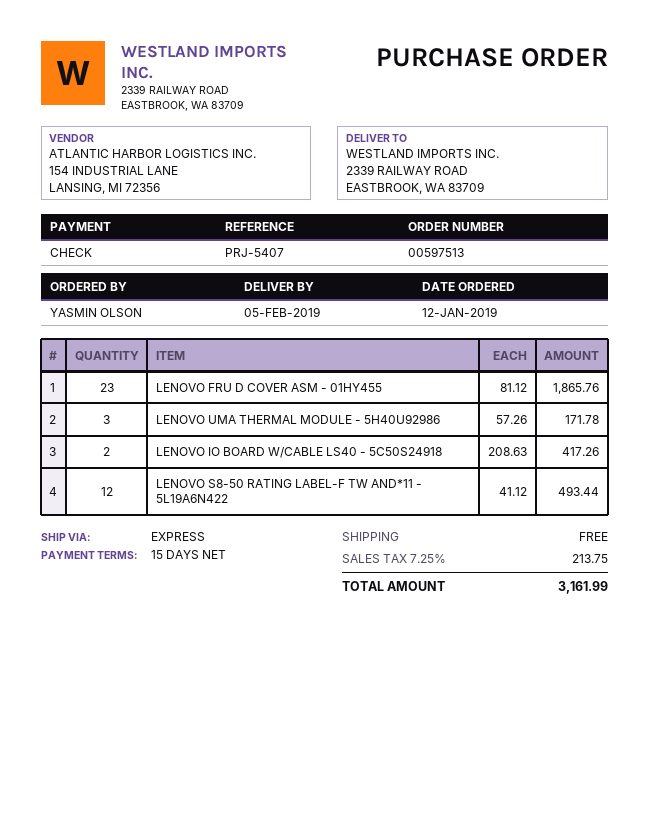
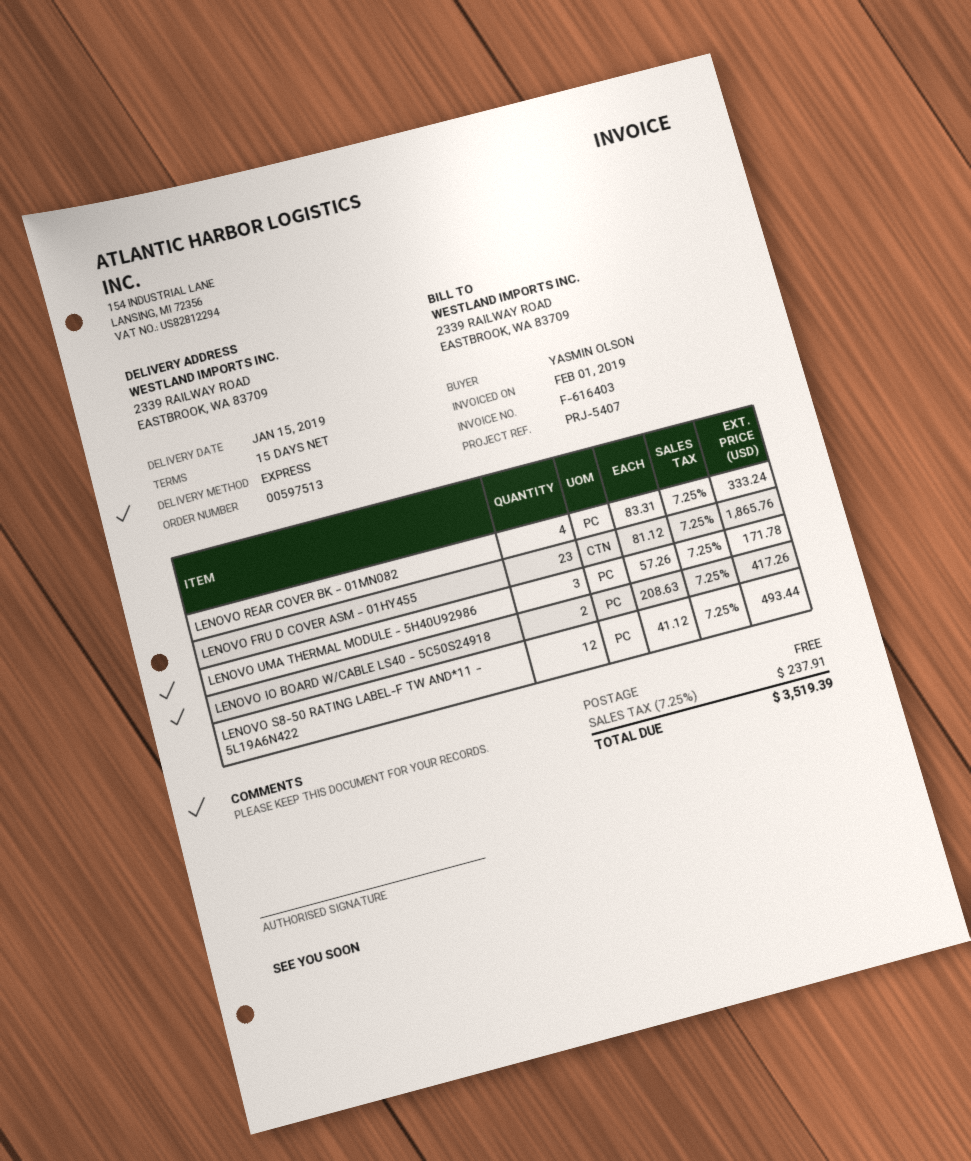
delivery date: 2019-02-05 -> 2019-01-15
LENOVO REAR COVER BK - 01MN082: none -> 4 x 83.31 = 333.24
tax: 7.25% = 213.75 -> 7.25% = 237.91
total: 3161.99 -> 3519.39

